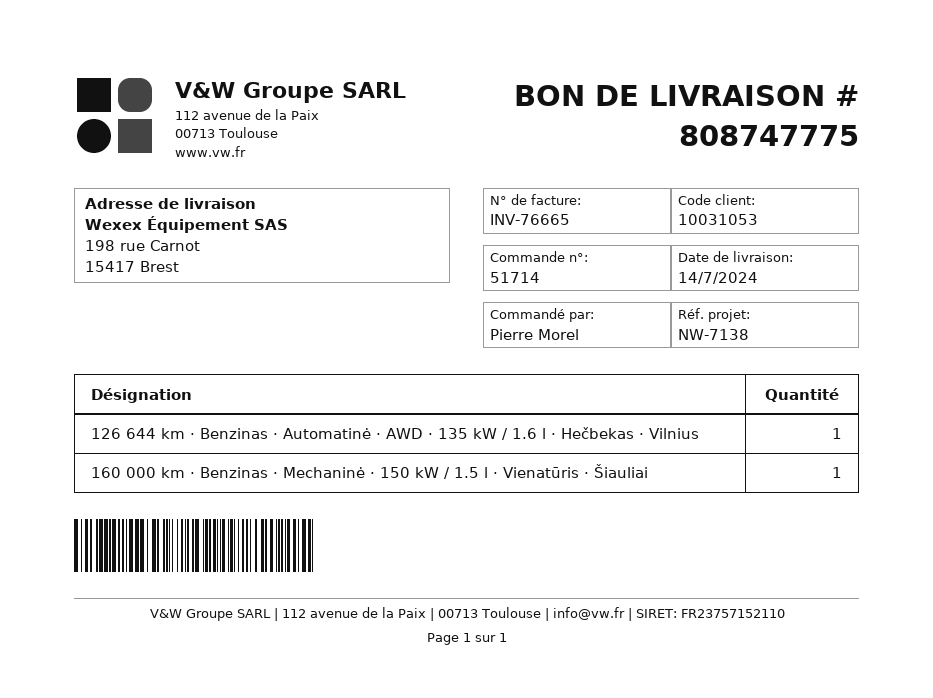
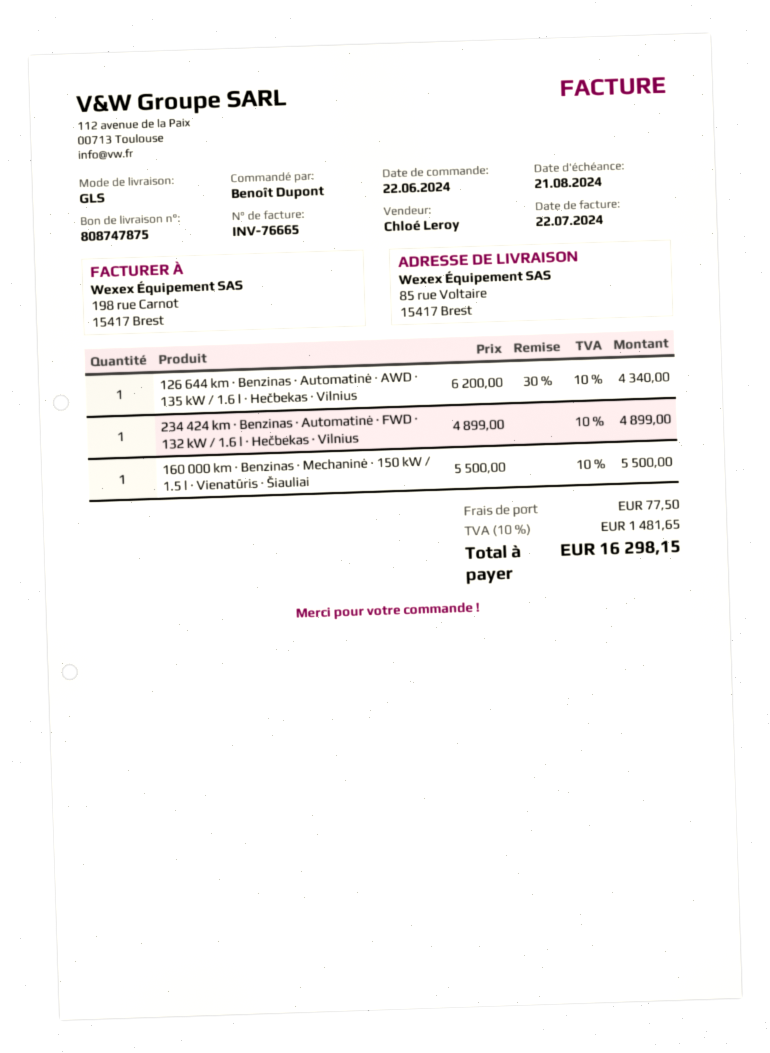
delivery note number: 808747775 -> 808747875
ordered by: Pierre Morel -> Benoît Dupont
ship to: 198 rue Carnot, 15417 Brest -> 85 rue Voltaire, 15417 Brest
234 424 km · Benzinas · Automatinė · FWD · 132 kW / 1.6 l · Hečbekas · Vilnius: none -> 1

